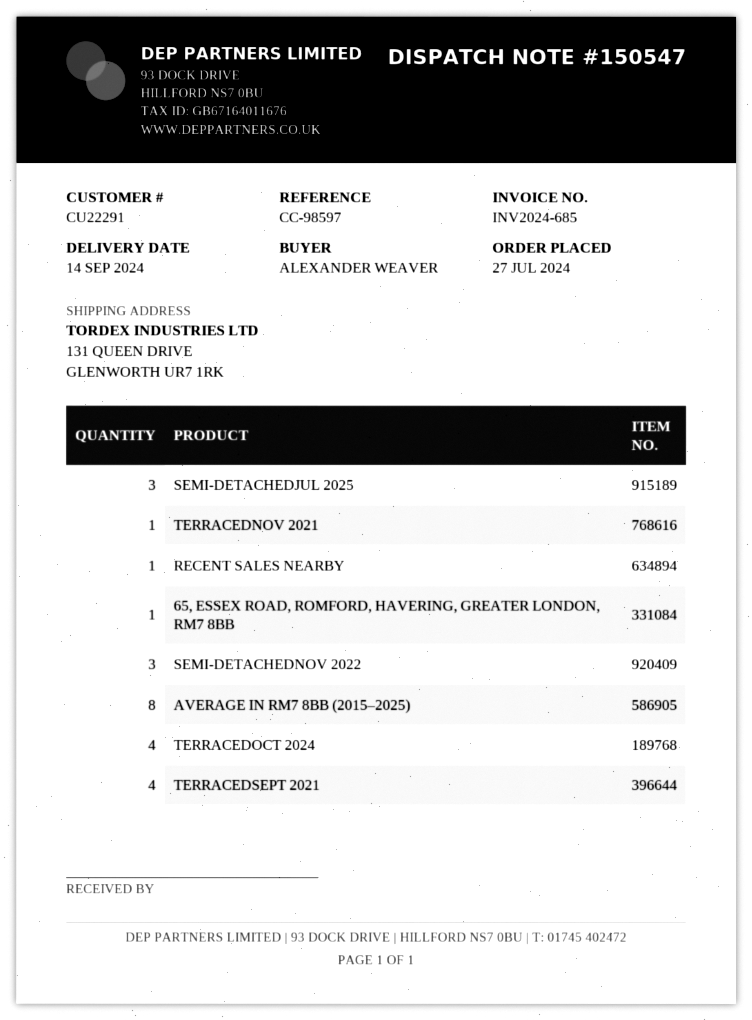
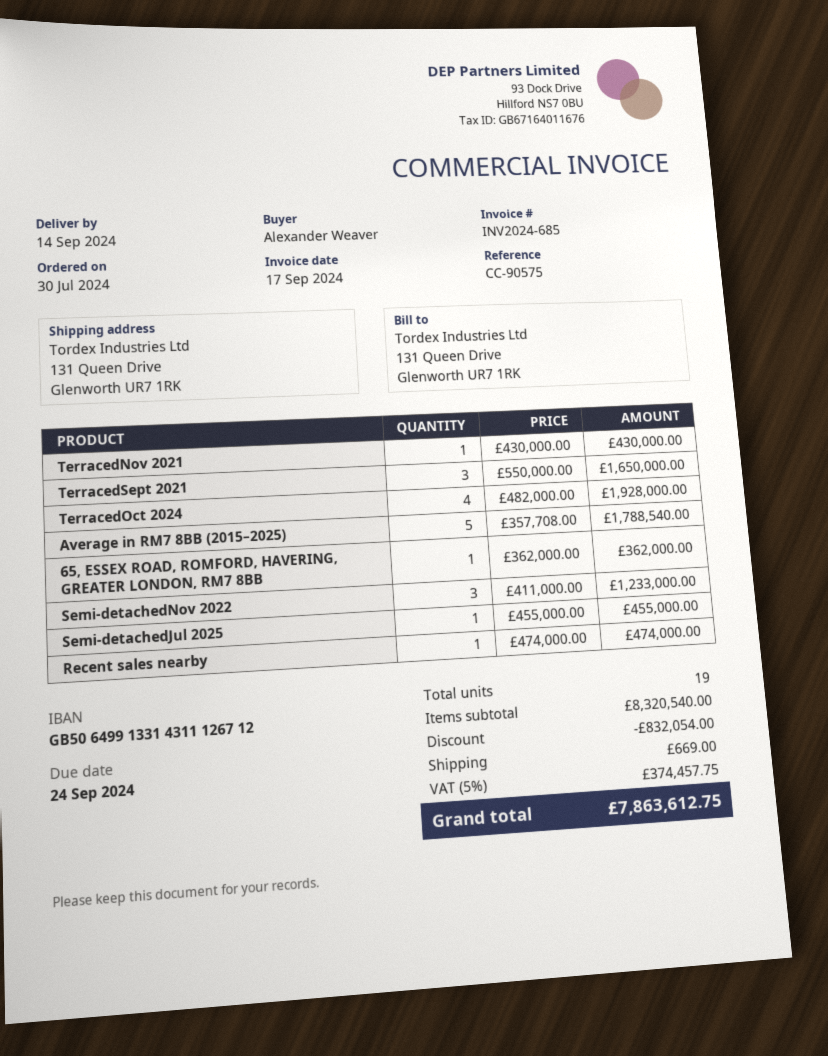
order date: 2024-07-27 -> 2024-07-30
reference: CC-98597 -> CC-90575
SEMI-DETACHEDJUL 2025: 3 -> 1
AVERAGE IN RM7 8BB (2015–2025): 8 -> 5
TERRACEDSEPT 2021: 4 -> 3

